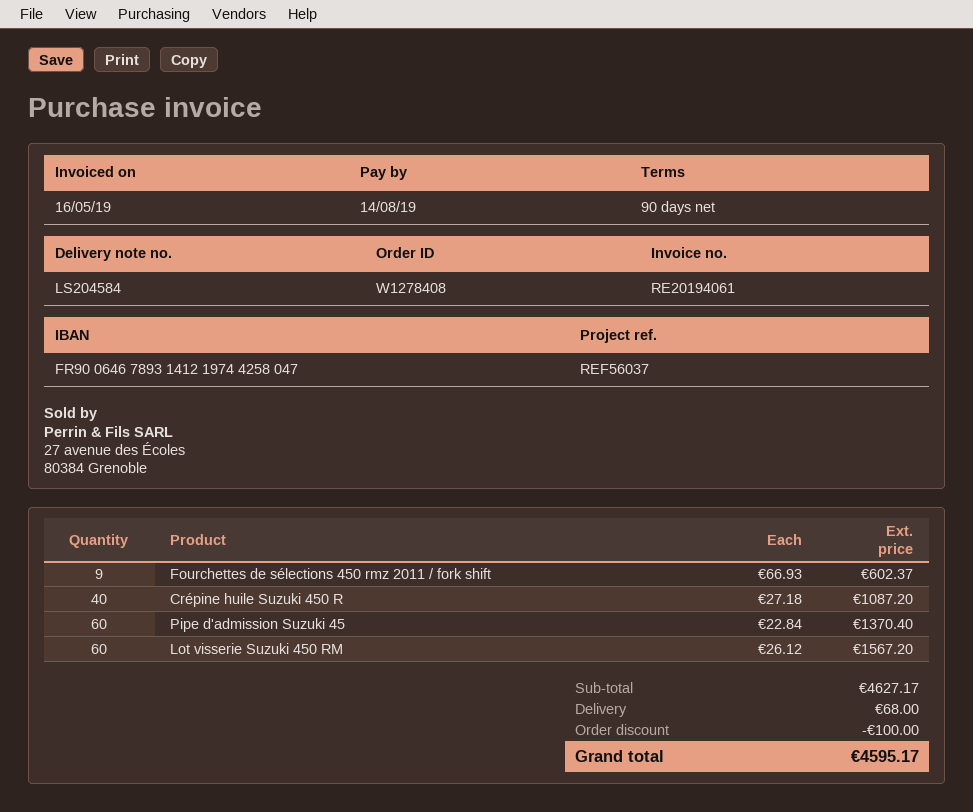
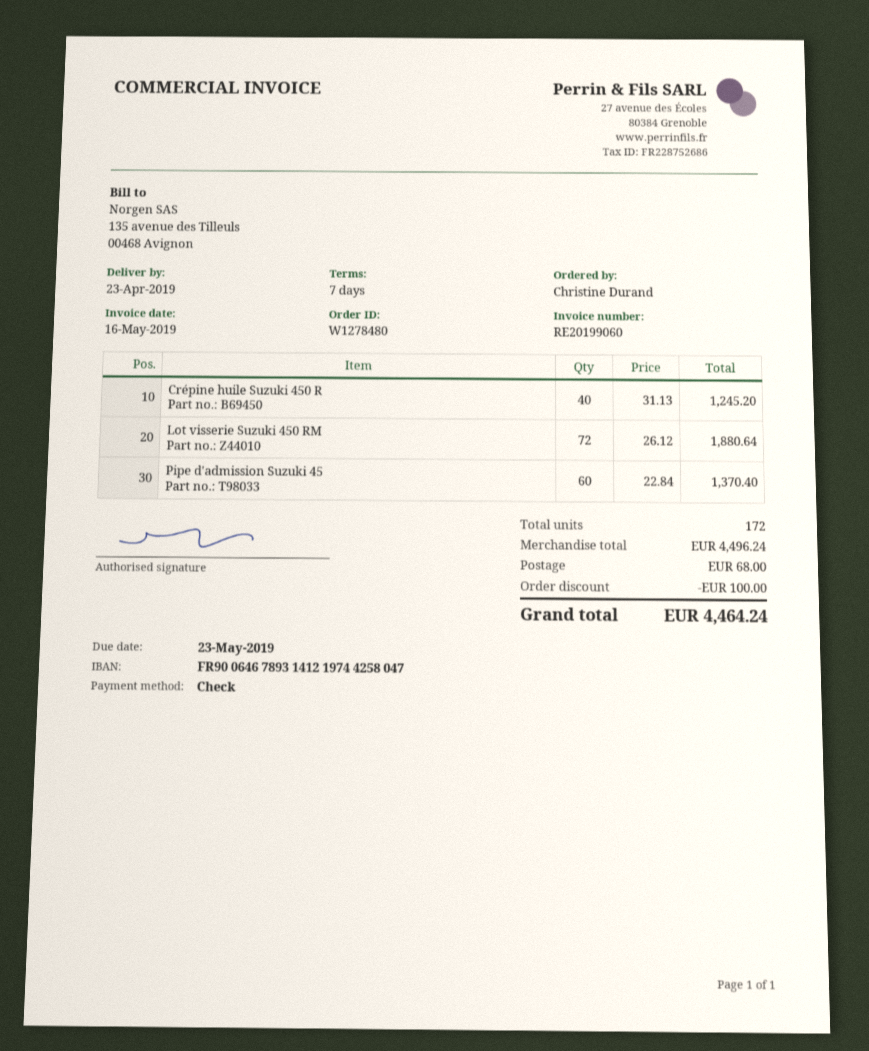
order number: W1278408 -> W1278480
invoice number: RE20194061 -> RE20199060
payment terms: 90 days -> 7 days
due date: 2019-08-14 -> 2019-05-23
Fourchettes de sélections 450 rmz 2011 / fork shift: 9 x 66.93 = 602.37 -> none
Crépine huile Suzuki 450 R: 40 x 27.18 = 1087.20 -> 40 x 31.13 = 1245.20
Lot visserie Suzuki 450 RM: 60 x 26.12 = 1567.20 -> 72 x 26.12 = 1880.64
subtotal: 4627.17 -> 4496.24
total: 4595.17 -> 4464.24

